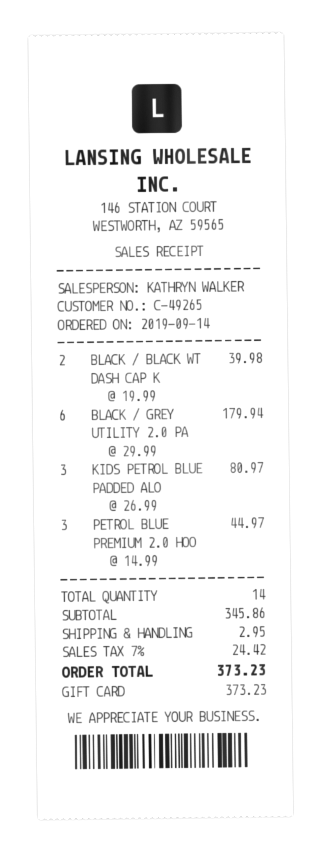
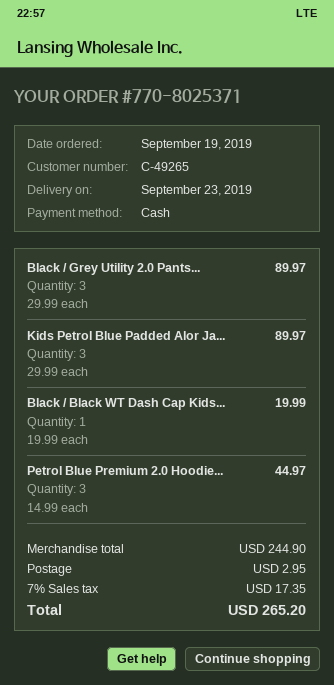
order date: 2019-09-14 -> 2019-09-19
payment method: gift card -> cash
BLACK / BLACK WT DASH CAP K: 2 x 19.99 = 39.98 -> 1 x 19.99 = 19.99
BLACK / GREY UTILITY 2.0 PA: 6 x 29.99 = 179.94 -> 3 x 29.99 = 89.97
KIDS PETROL BLUE PADDED ALO: 3 x 26.99 = 80.97 -> 3 x 29.99 = 89.97
subtotal: 345.86 -> 244.90
tax: 7% = 24.42 -> 7% = 17.35
total: 373.23 -> 265.20

